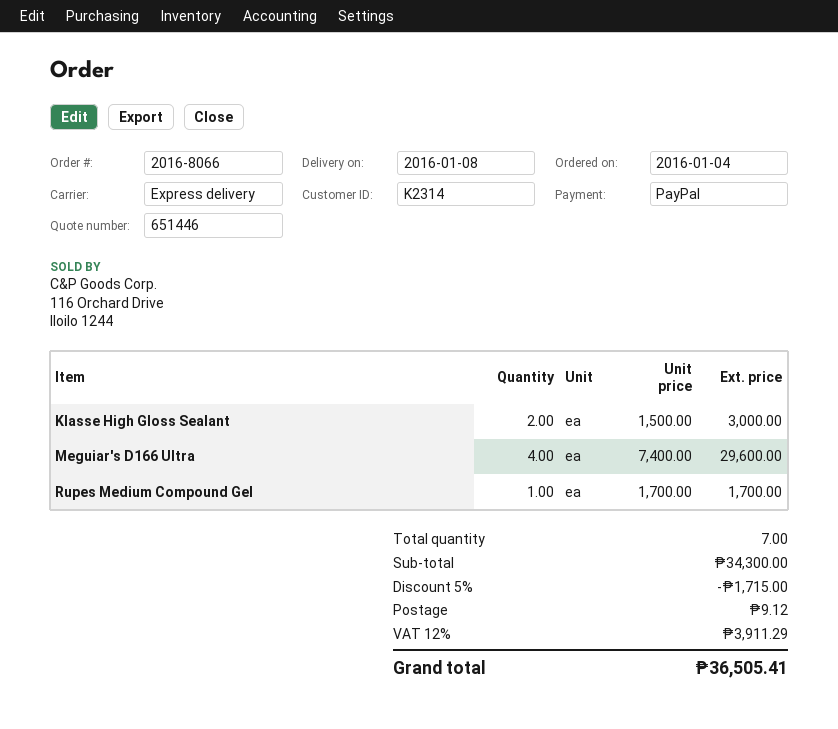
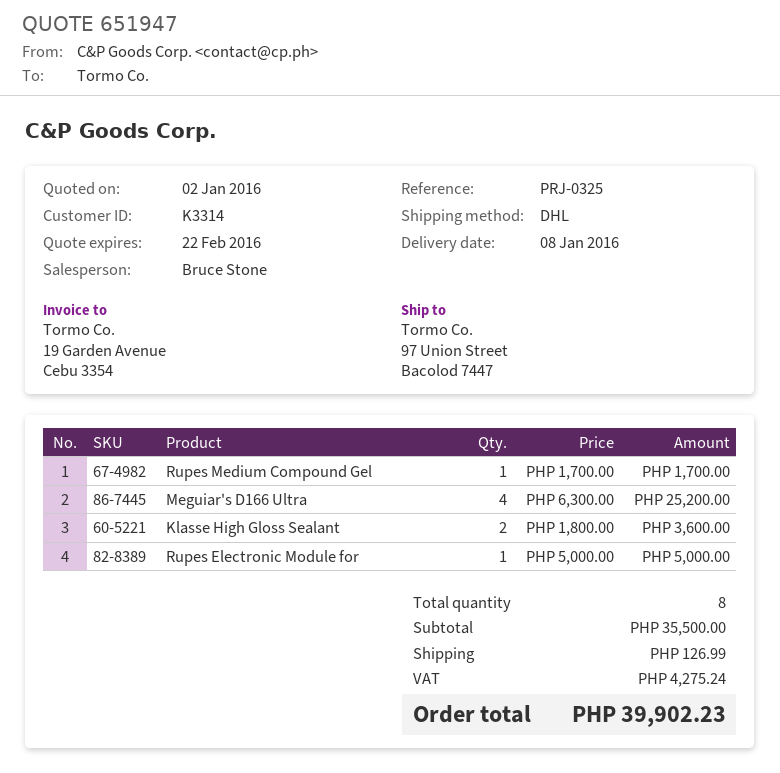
quote number: 651446 -> 651947
customer number: K2314 -> K3314
shipping method: express -> DHL
Klasse High Gloss Sealant: 2 x 1500.00 = 3000.00 -> 2 x 1800.00 = 3600.00
Meguiar's D166 Ultra: 4 x 7400.00 = 29600.00 -> 4 x 6300.00 = 25200.00
Rupes Electronic Module for: none -> 1 x 5000.00 = 5000.00
total quantity: 7 -> 8
subtotal: 34300.00 -> 35500.00
discount: 5% = 1715.00 -> none
shipping: 9.12 -> 126.99
tax: 3911.29 -> 4275.24
total: 36505.41 -> 39902.23

